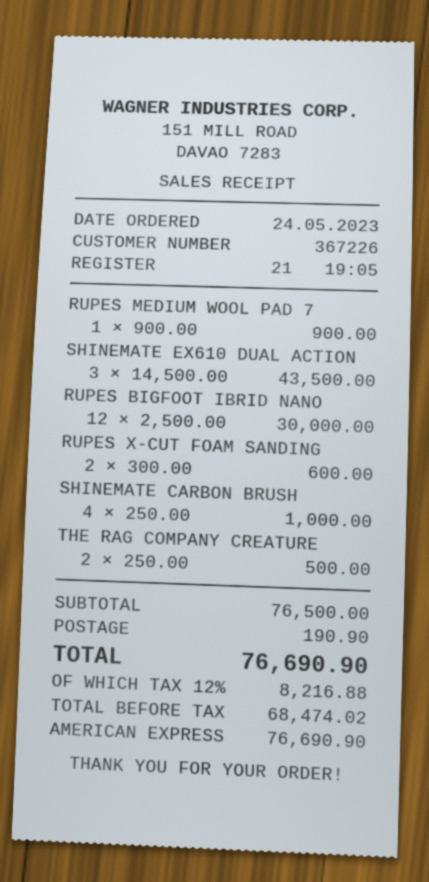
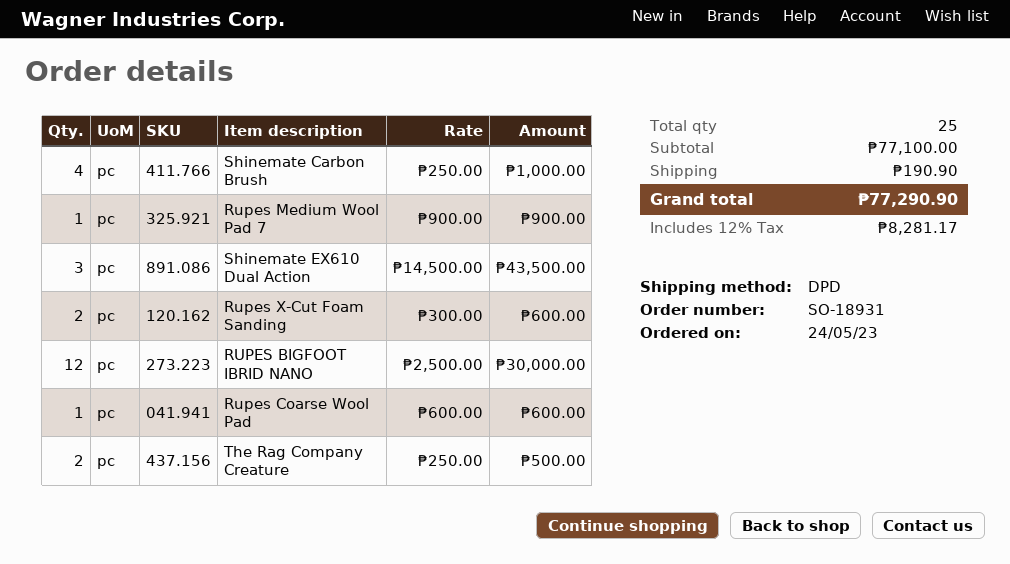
Rupes Coarse Wool Pad: none -> 1 x 600.00 = 600.00
subtotal: 76500.00 -> 77100.00
tax: 12% = 8216.88 -> 12% = 8281.17
total: 76690.90 -> 77290.90

